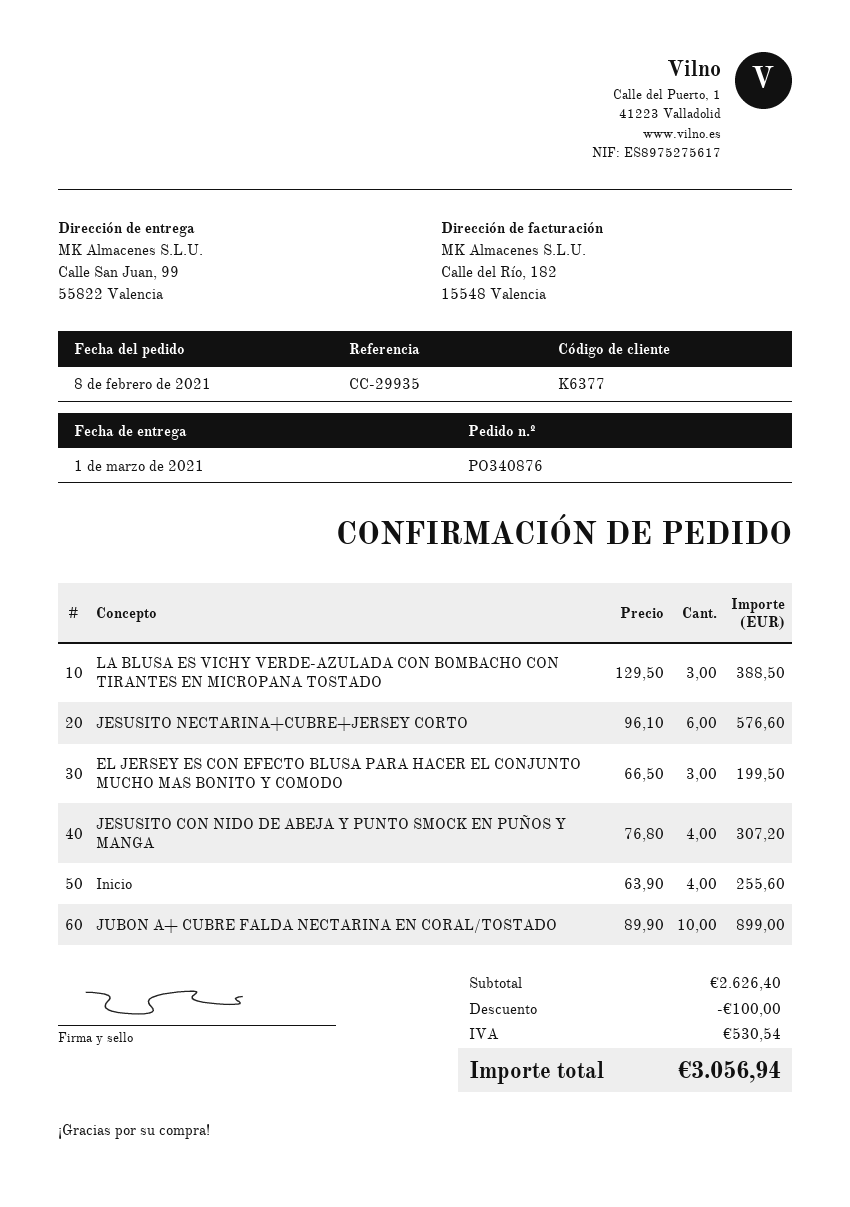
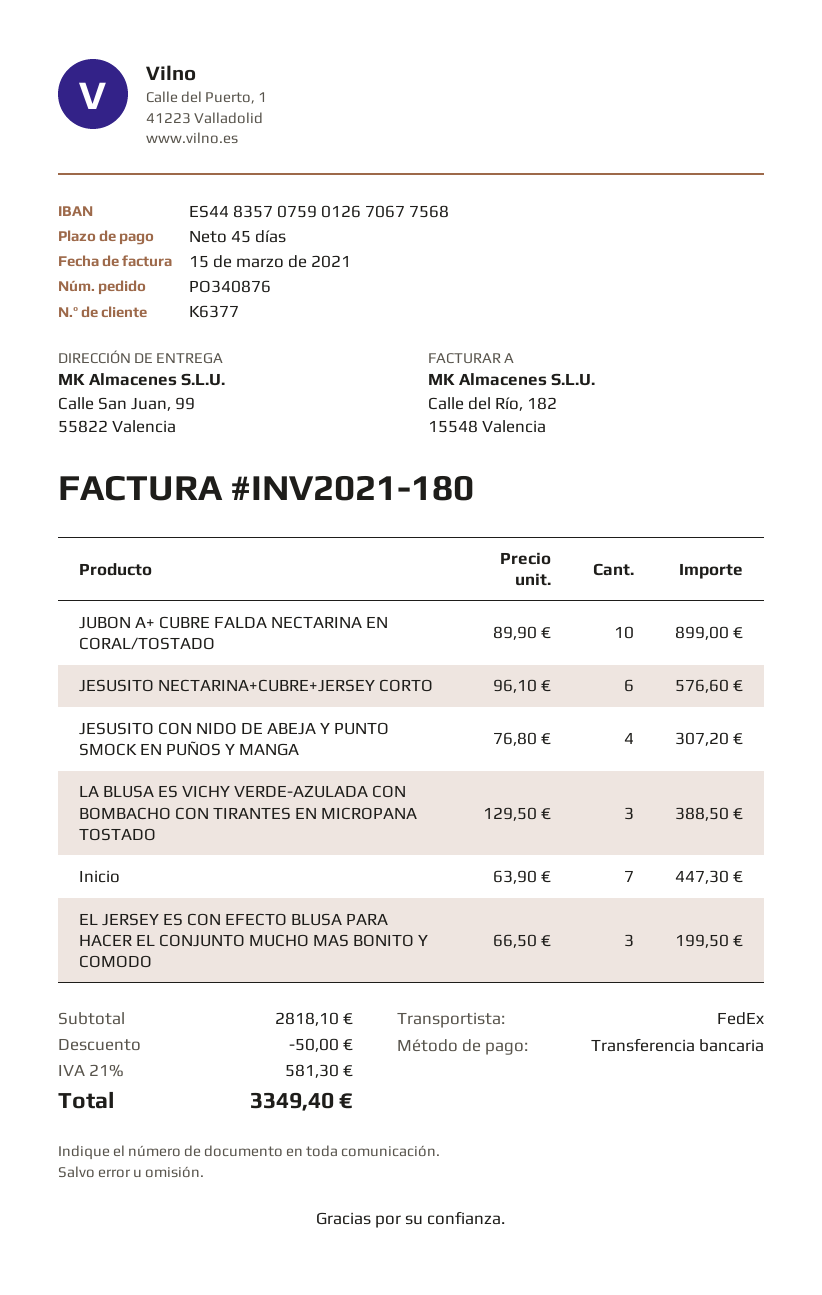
Inicio: 4 x 63.90 = 255.60 -> 7 x 63.90 = 447.30
subtotal: 2626.40 -> 2818.10
discount: 100.00 -> 50.00
tax: 530.54 -> 581.30
total: 3056.94 -> 3349.40

